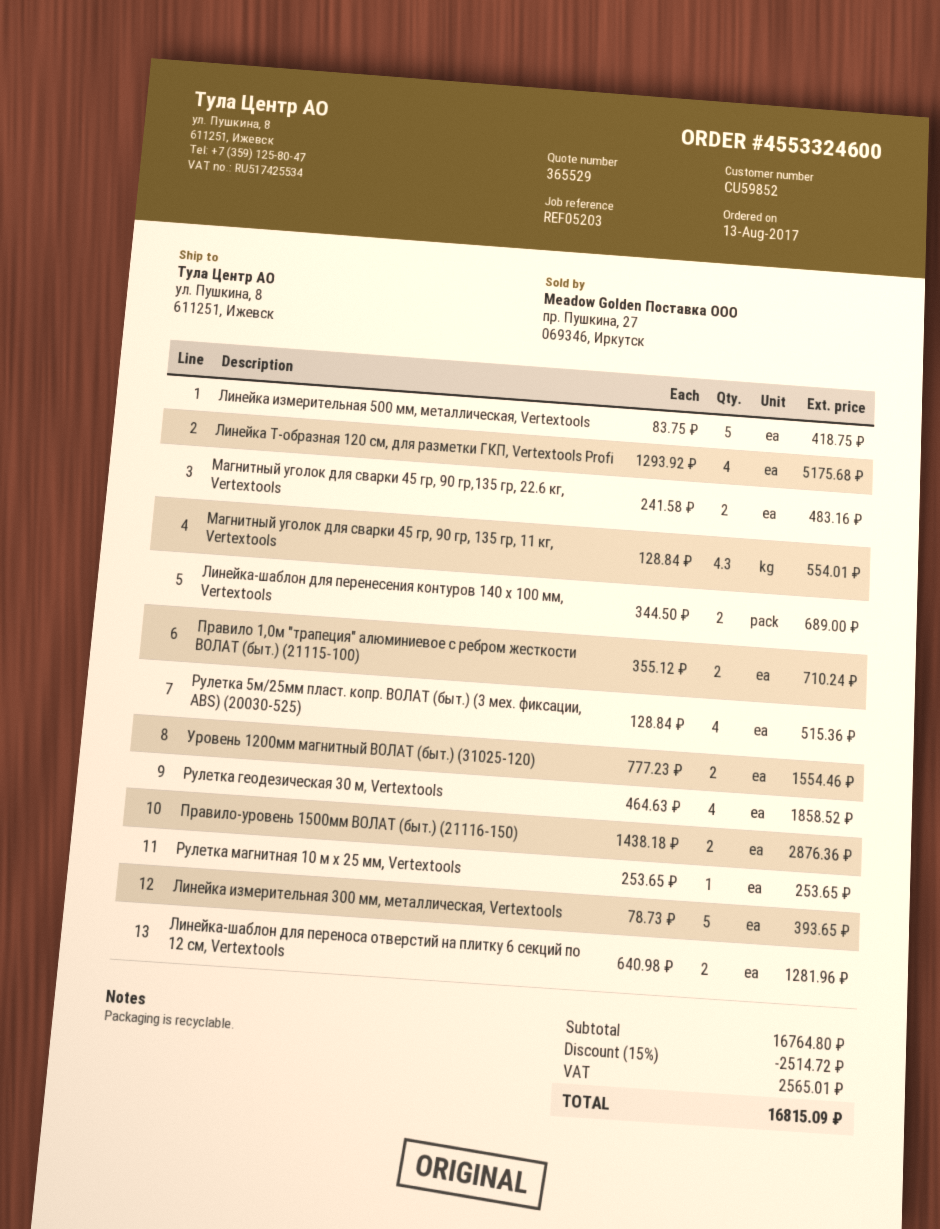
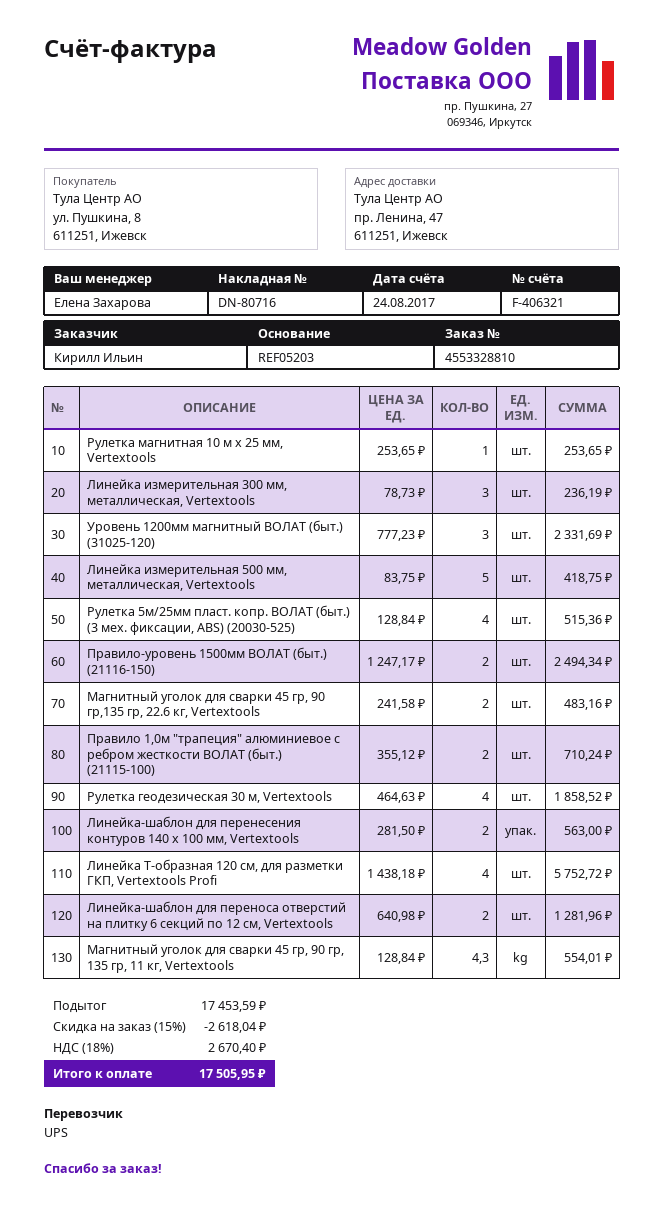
order number: 4553324600 -> 4553328810
ship to: ул. Пушкина, 8, 611251, Ижевск -> пр. Ленина, 47, 611251, Ижевск
Линейка Т-образная 120 см, для разметки ГКП, Vertextools Profi: 4 x 1293.92 = 5175.68 -> 4 x 1438.18 = 5752.72
Линейка-шаблон для перенесения контуров 140 х 100 мм, Vertextools: 2 x 344.50 = 689.00 -> 2 x 281.50 = 563.00
Уровень 1200мм магнитный ВОЛАТ (быт.) (31025-120): 2 x 777.23 = 1554.46 -> 3 x 777.23 = 2331.69
Правило-уровень 1500мм ВОЛАТ (быт.) (21116-150): 2 x 1438.18 = 2876.36 -> 2 x 1247.17 = 2494.34
Линейка измерительная 300 мм, металлическая, Vertextools: 5 x 78.73 = 393.65 -> 3 x 78.73 = 236.19
subtotal: 16764.80 -> 17453.59
discount: 15% = 2514.72 -> 15% = 2618.04
tax: 2565.01 -> 2670.40
total: 16815.09 -> 17505.95

